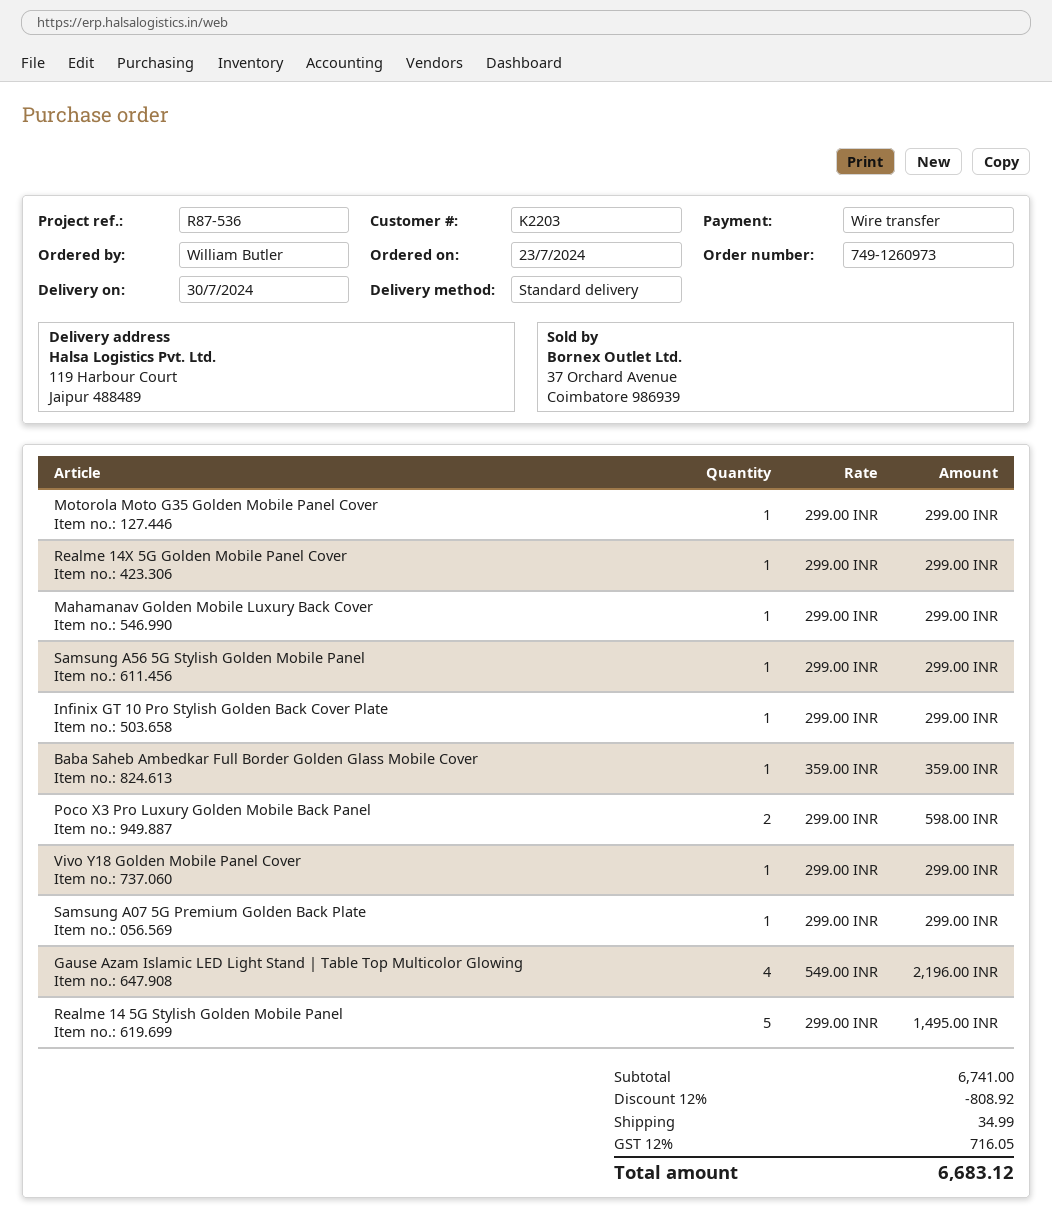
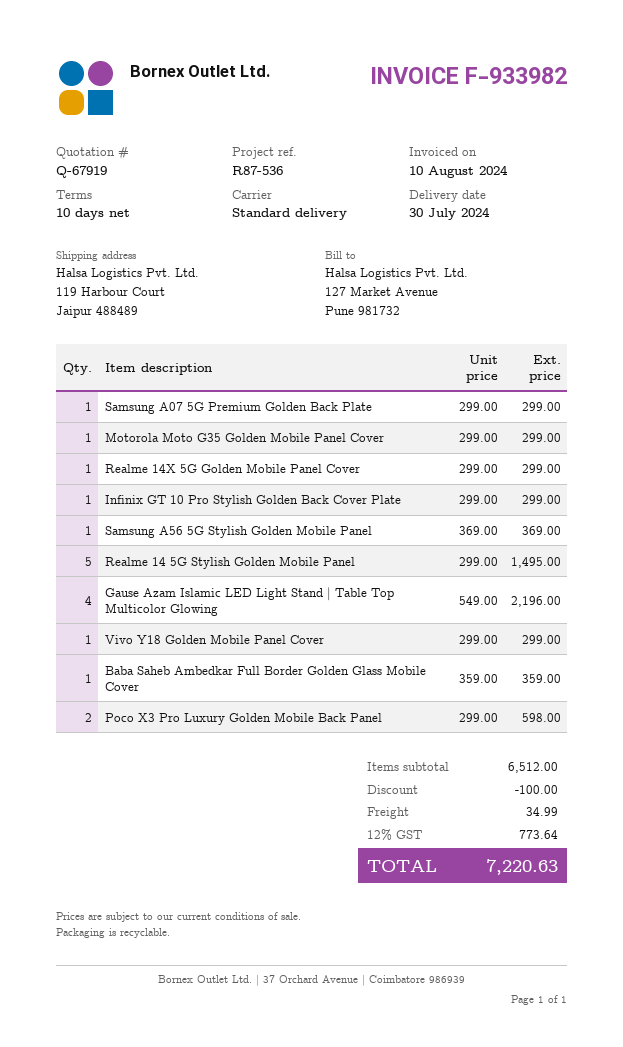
Mahamanav Golden Mobile Luxury Back Cover: 1 x 299.00 = 299.00 -> none
Samsung A56 5G Stylish Golden Mobile Panel: 1 x 299.00 = 299.00 -> 1 x 369.00 = 369.00
subtotal: 6741.00 -> 6512.00
discount: 808.92 -> 100.00
tax: 12% = 716.05 -> 12% = 773.64
total: 6683.12 -> 7220.63

